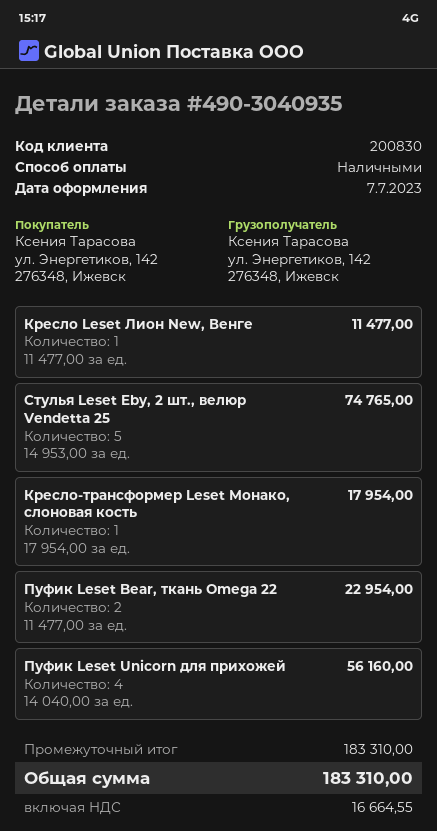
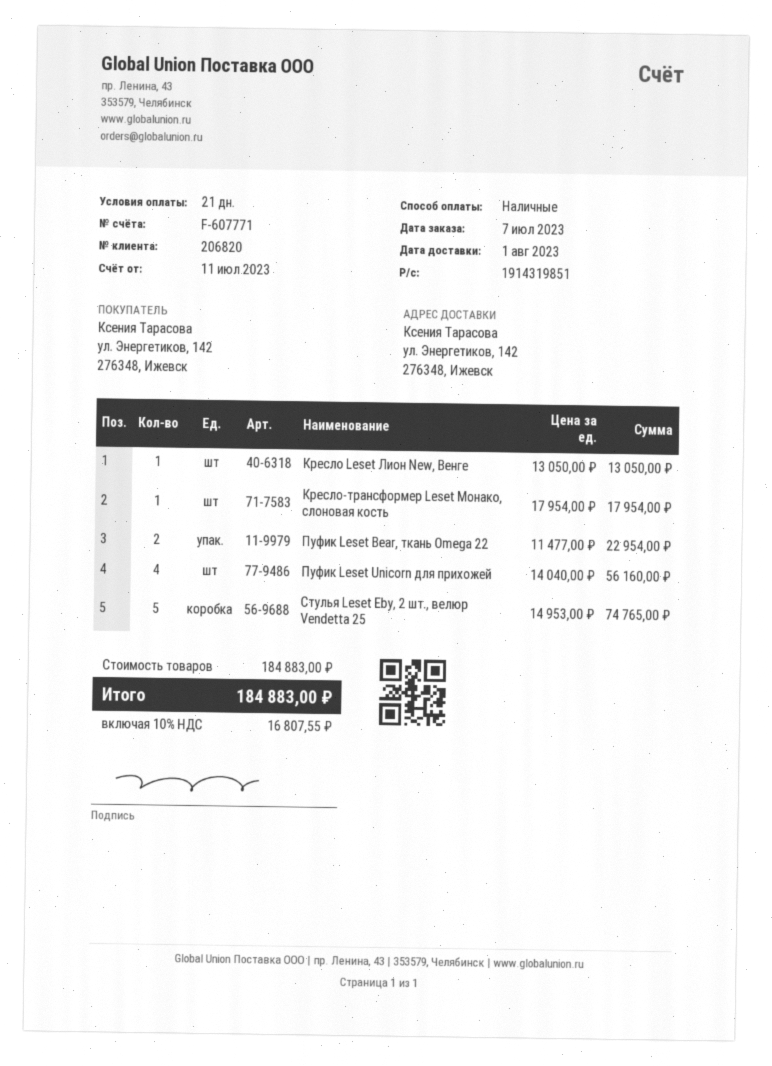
customer number: 200830 -> 206820
Кресло Leset Лион New, Венге: 1 x 11477.00 = 11477.00 -> 1 x 13050.00 = 13050.00
subtotal: 183310.00 -> 184883.00
tax: 16664.55 -> 16807.55
total: 183310.00 -> 184883.00

